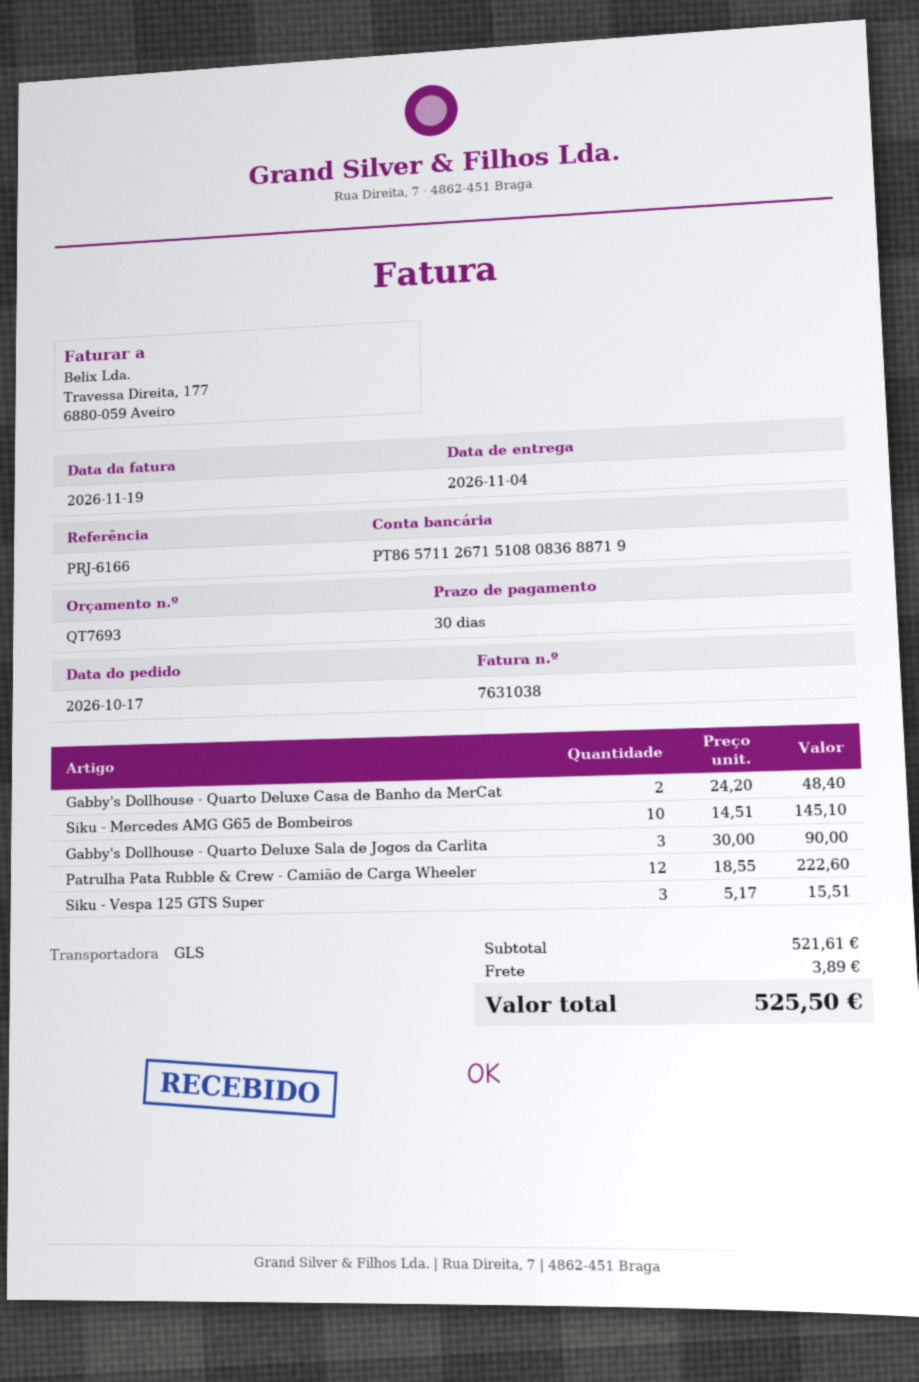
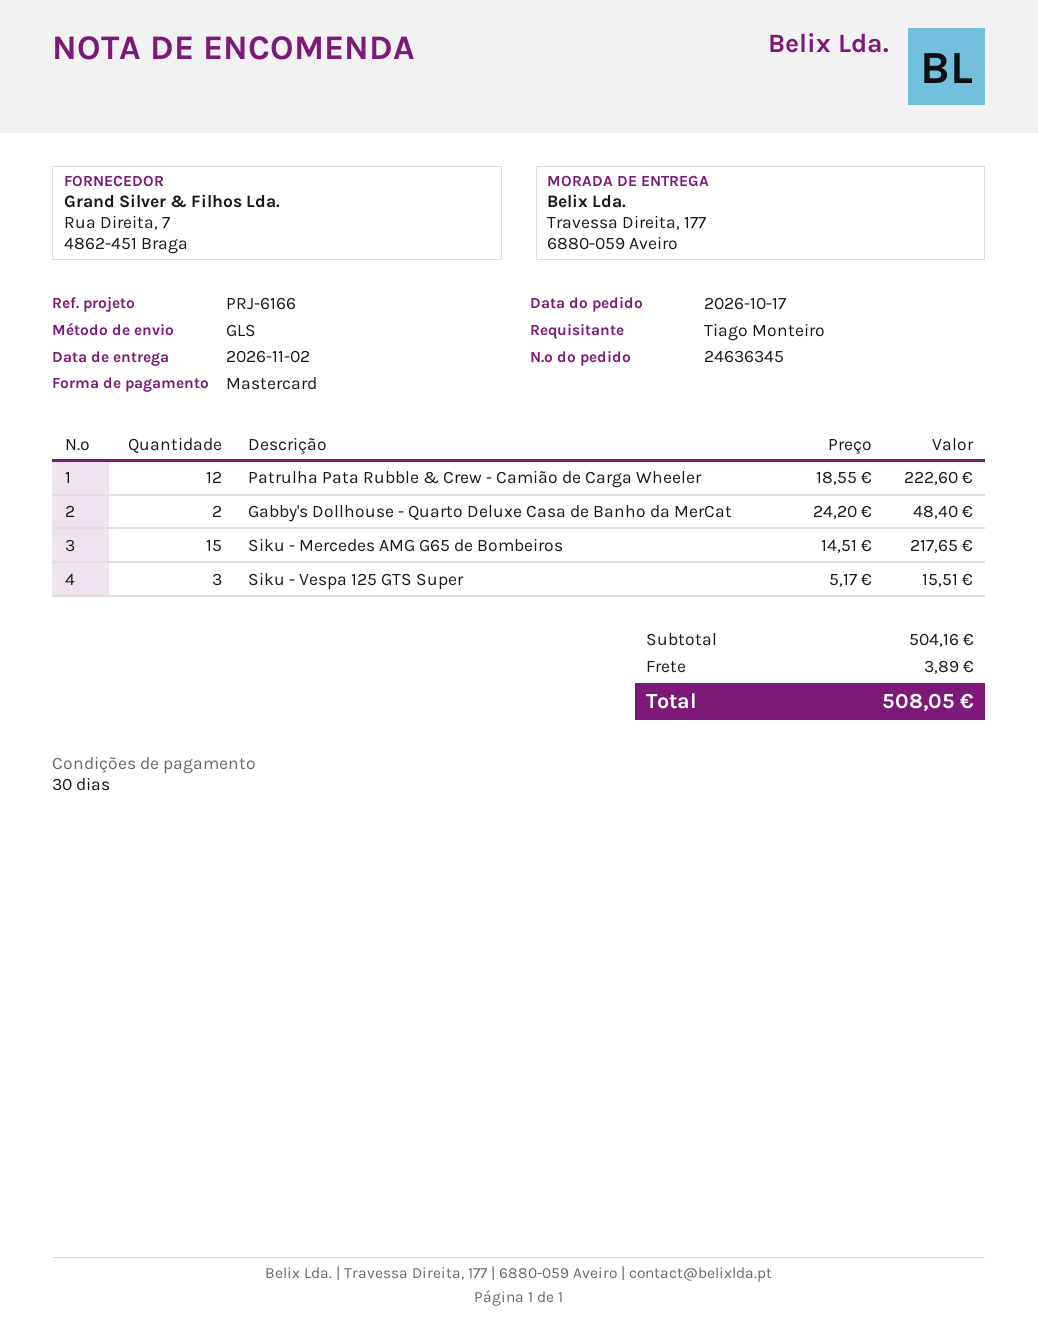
delivery date: 2026-11-04 -> 2026-11-02
Siku - Mercedes AMG G65 de Bombeiros: 10 x 14.51 = 145.10 -> 15 x 14.51 = 217.65
Gabby's Dollhouse - Quarto Deluxe Sala de Jogos da Carlita: 3 x 30.00 = 90.00 -> none
subtotal: 521.61 -> 504.16
total: 525.50 -> 508.05

